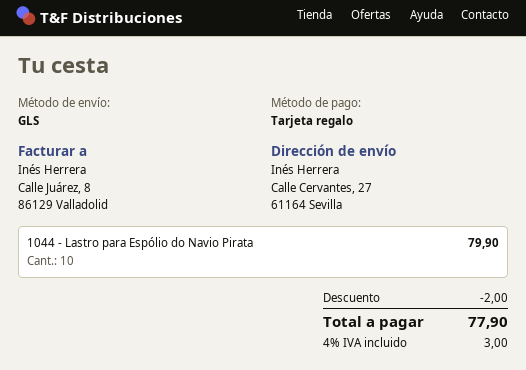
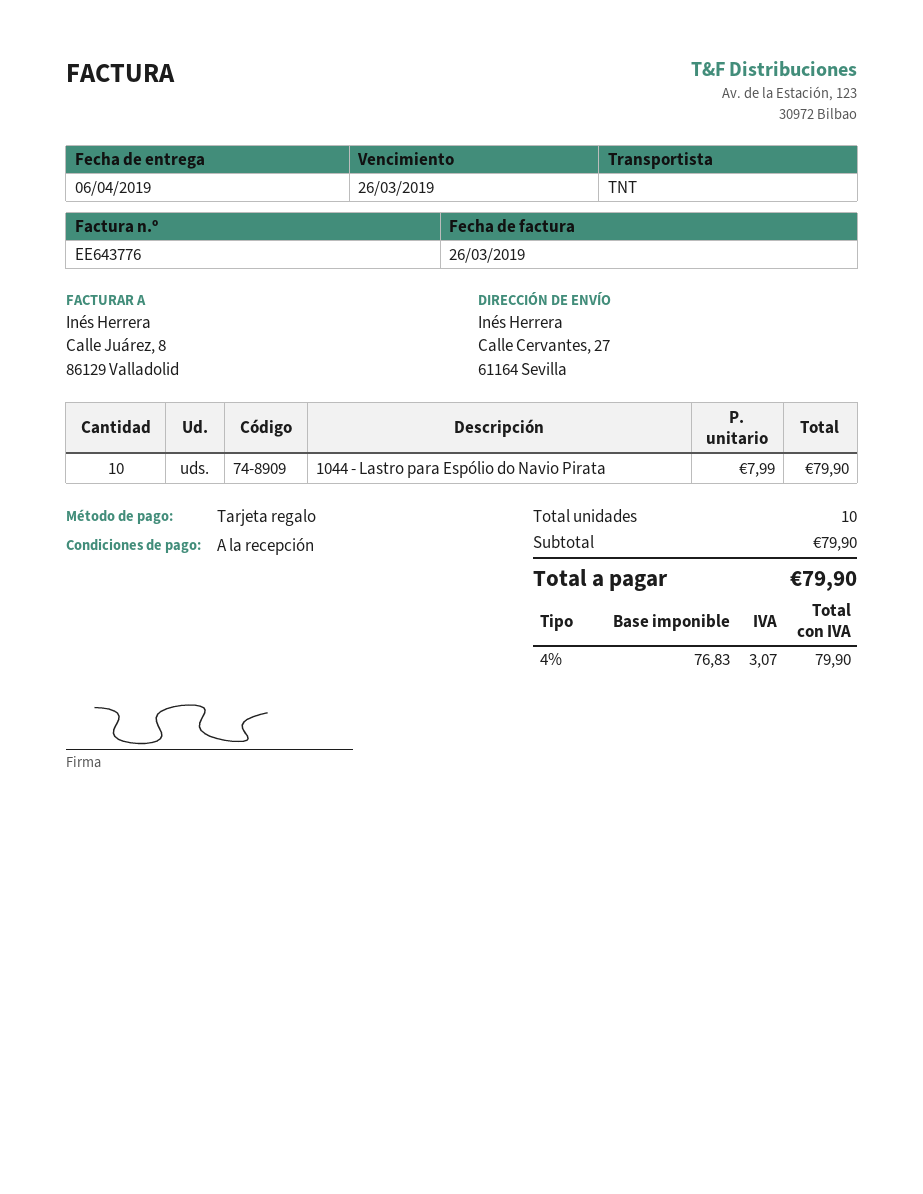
shipping method: GLS -> TNT
discount: 2.00 -> none
tax: 4% = 3.00 -> 4% = 3.07
total: 77.90 -> 79.90

